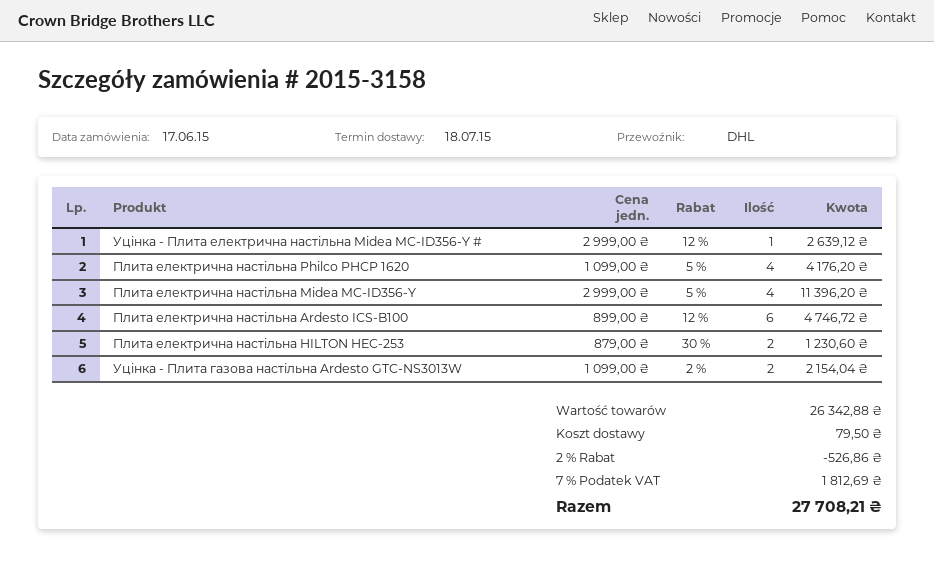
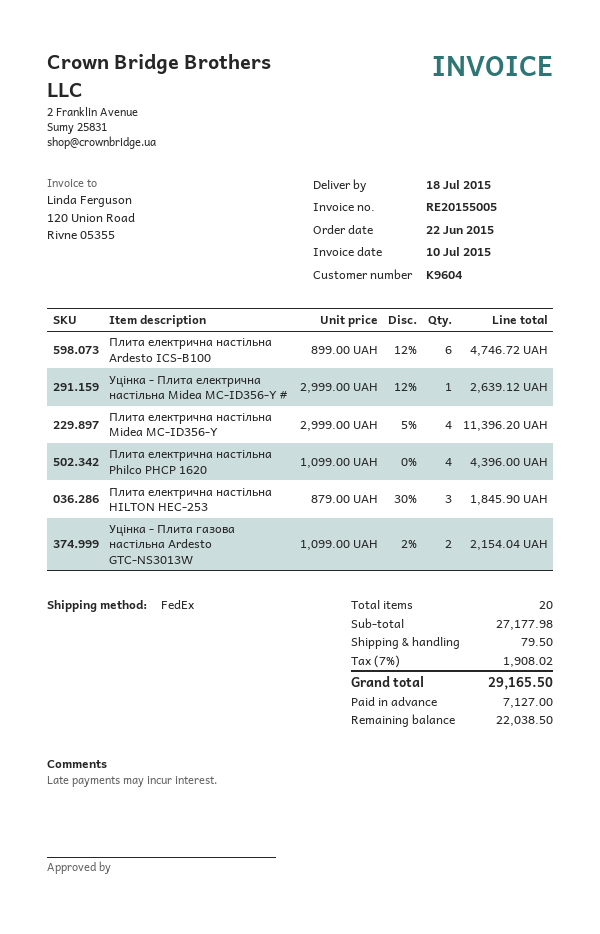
order date: 2015-06-17 -> 2015-06-22
shipping method: DHL -> FedEx
Плита електрична настільна Philco PHCP 1620: 4 x 1099.00 - 5% = 4176.20 -> 4 x 1099.00 = 4396.00
Плита електрична настільна HILTON HEC-253: 2 x 879.00 - 30% = 1230.60 -> 3 x 879.00 - 30% = 1845.90
subtotal: 26342.88 -> 27177.98
discount: 2% = 526.86 -> none
tax: 7% = 1812.69 -> 7% = 1908.02
total: 27708.21 -> 29165.50

